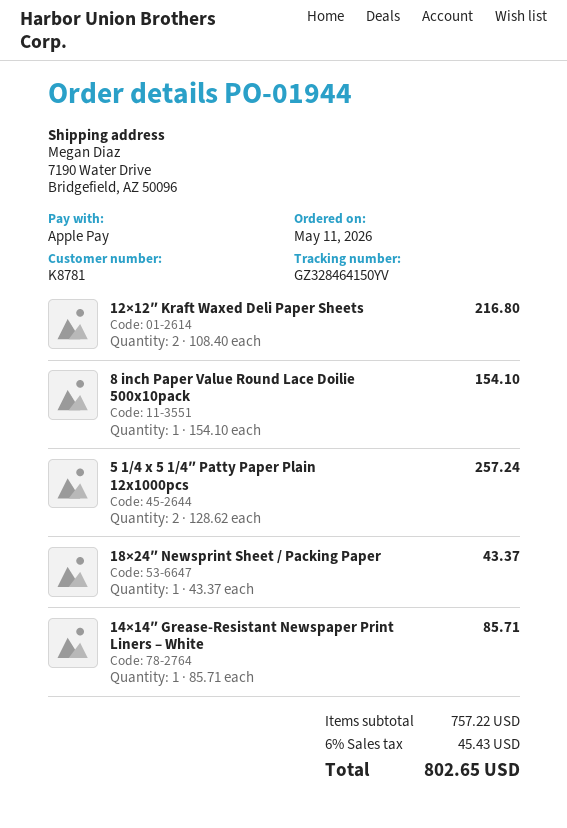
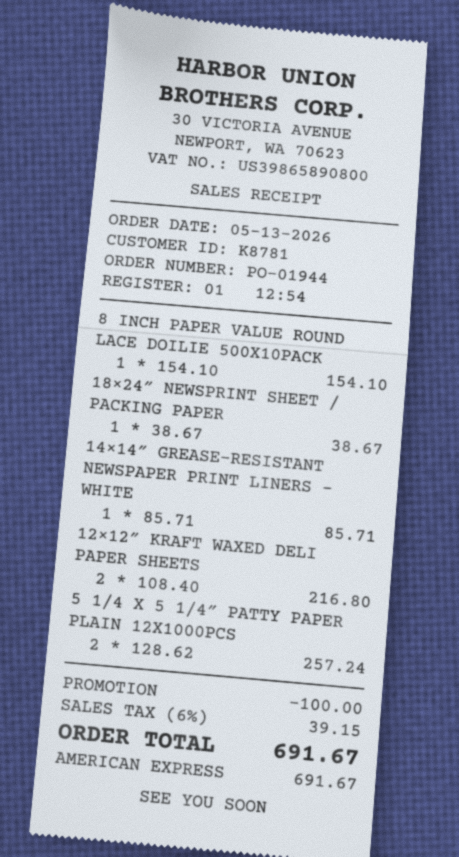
order date: 2026-05-11 -> 2026-05-13
payment method: Apple Pay -> American Express
18×24″ Newsprint Sheet / Packing Paper: 1 x 43.37 = 43.37 -> 1 x 38.67 = 38.67
discount: none -> 100.00
tax: 6% = 45.43 -> 6% = 39.15
total: 802.65 -> 691.67

